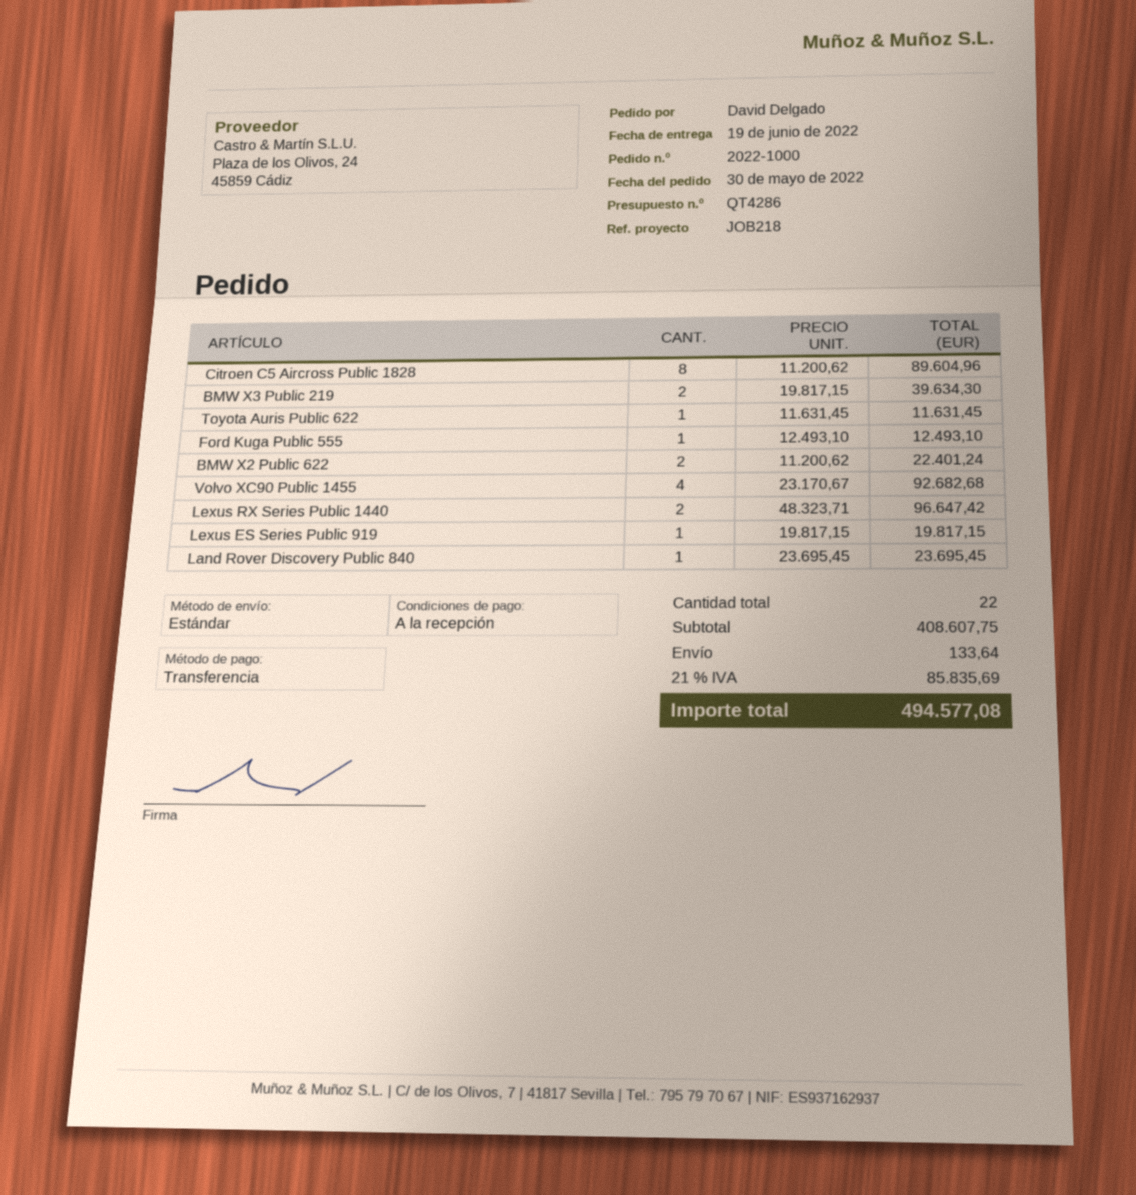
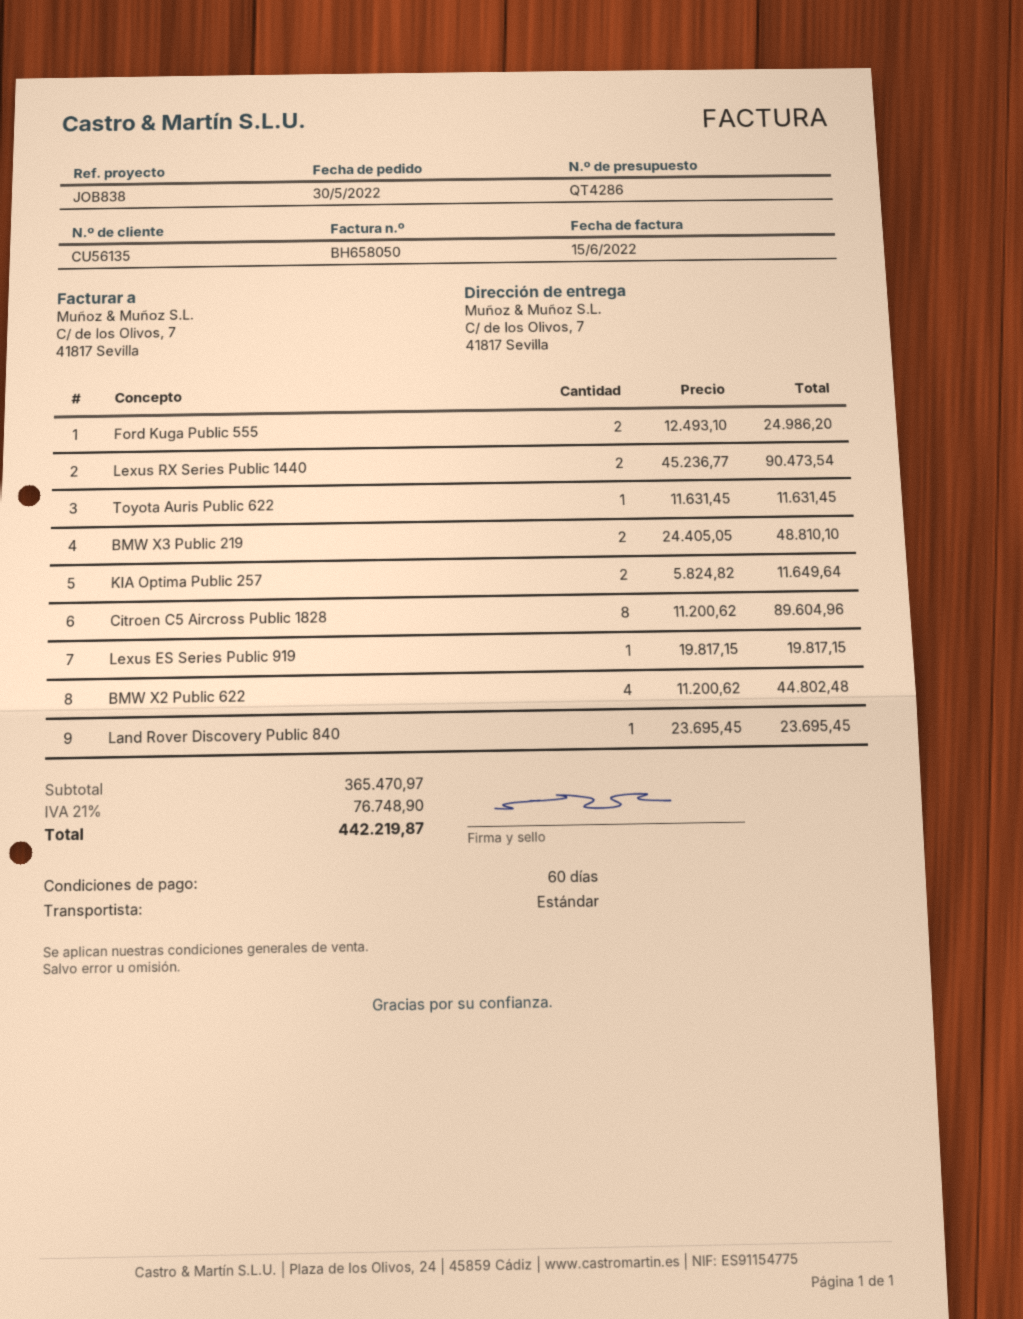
payment terms: on receipt -> 60 days
reference: JOB218 -> JOB838
BMW X3 Public 219: 2 x 19817.15 = 39634.30 -> 2 x 24405.05 = 48810.10
Ford Kuga Public 555: 1 x 12493.10 = 12493.10 -> 2 x 12493.10 = 24986.20
BMW X2 Public 622: 2 x 11200.62 = 22401.24 -> 4 x 11200.62 = 44802.48
Volvo XC90 Public 1455: 4 x 23170.67 = 92682.68 -> none
Lexus RX Series Public 1440: 2 x 48323.71 = 96647.42 -> 2 x 45236.77 = 90473.54
KIA Optima Public 257: none -> 2 x 5824.82 = 11649.64
subtotal: 408607.75 -> 365470.97
shipping: 133.64 -> none
tax: 21% = 85835.69 -> 21% = 76748.90
total: 494577.08 -> 442219.87

